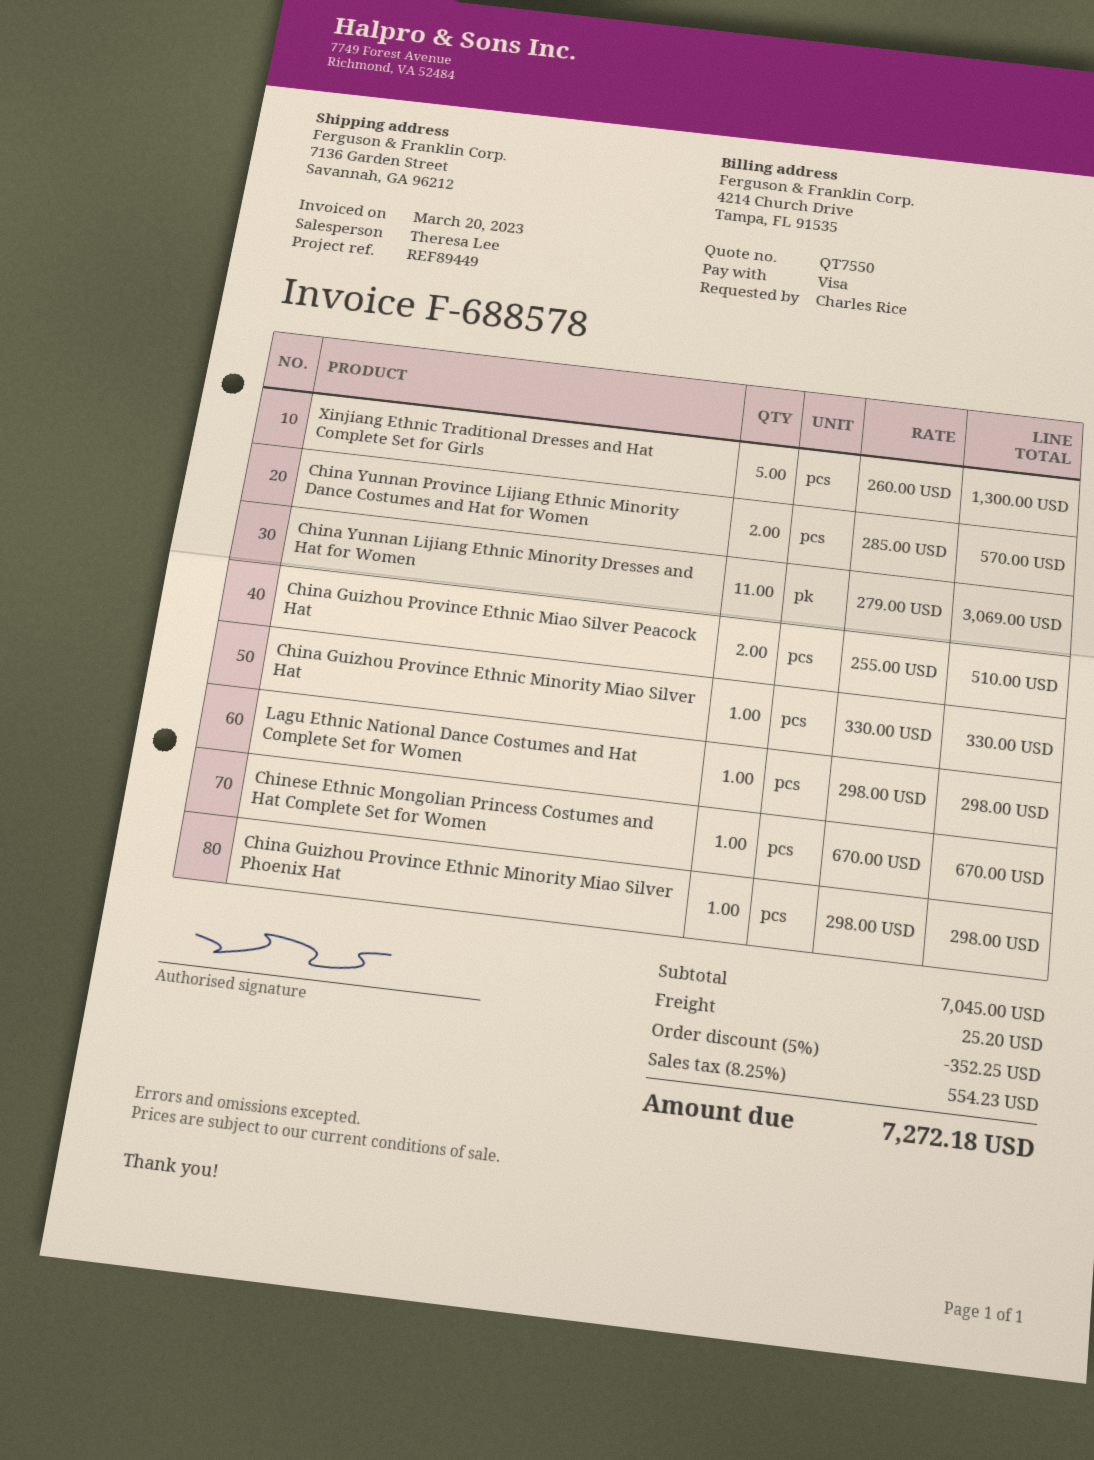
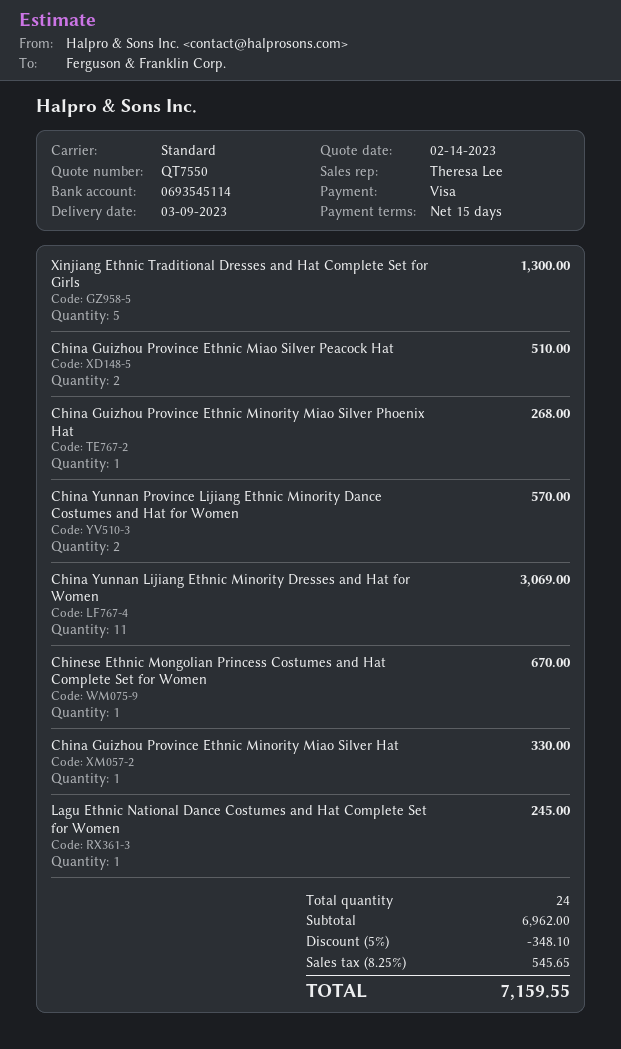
Lagu Ethnic National Dance Costumes and Hat Complete Set for Women: 1 for 298.00 -> 1 for 245.00
China Guizhou Province Ethnic Minority Miao Silver Phoenix Hat: 1 for 298.00 -> 1 for 268.00
subtotal: 7045.00 -> 6962.00
discount: 5% = 352.25 -> 5% = 348.10
shipping: 25.20 -> none
tax: 8.25% = 554.23 -> 8.25% = 545.65
total: 7272.18 -> 7159.55

